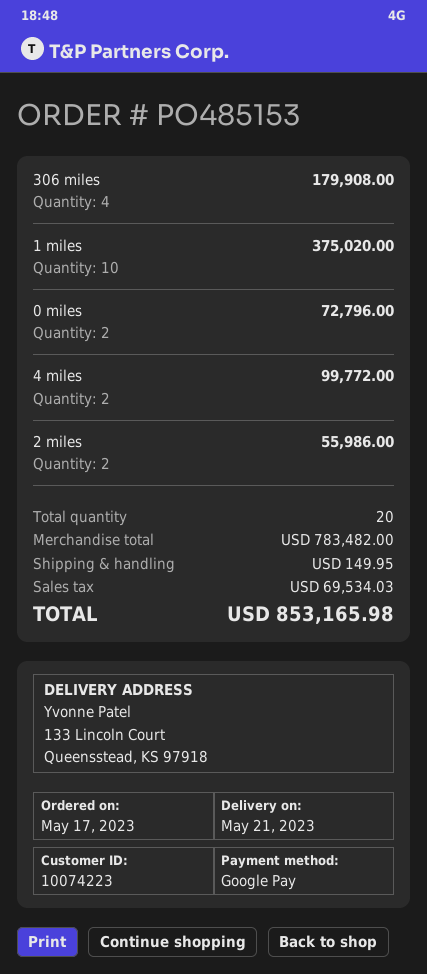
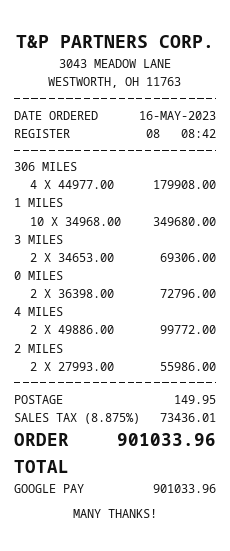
order date: 2023-05-17 -> 2023-05-16
1 miles: 10 for 375020.00 -> 10 for 349680.00
3 MILES: none -> 2 for 69306.00
tax: 69534.03 -> 73436.01
total: 853165.98 -> 901033.96

